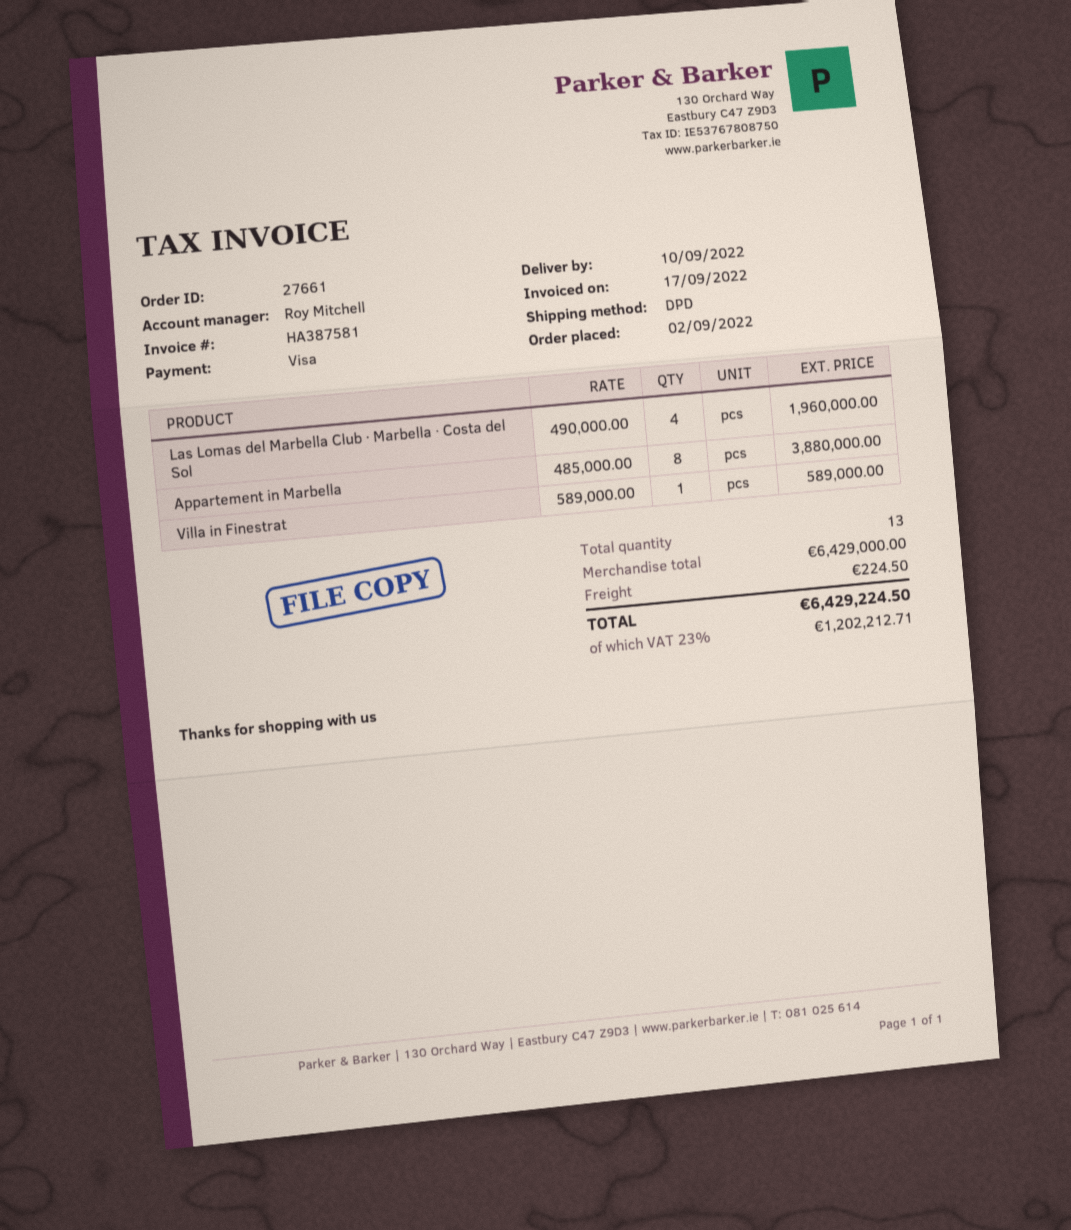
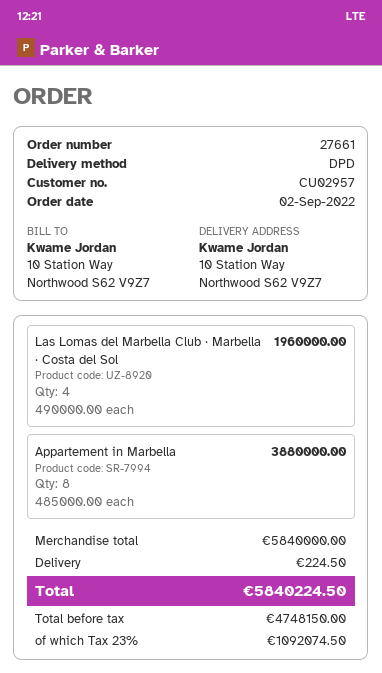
Villa in Finestrat: 1 x 589000.00 = 589000.00 -> none
subtotal: 6429000.00 -> 5840000.00
tax: 23% = 1202212.71 -> 23% = 1092074.50
total: 6429224.50 -> 5840224.50

